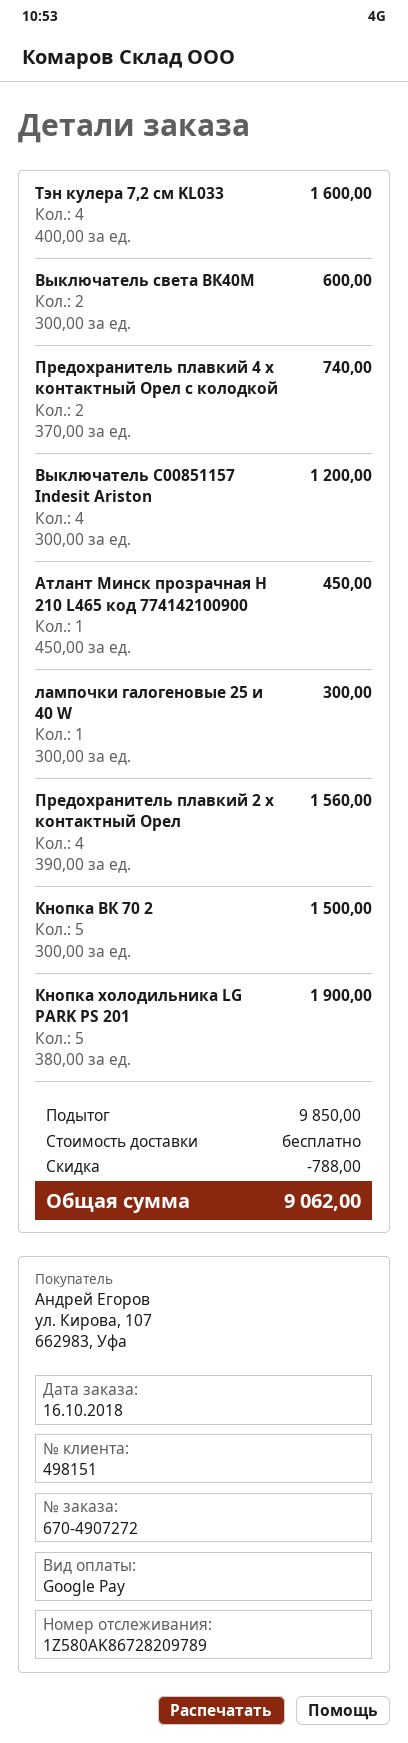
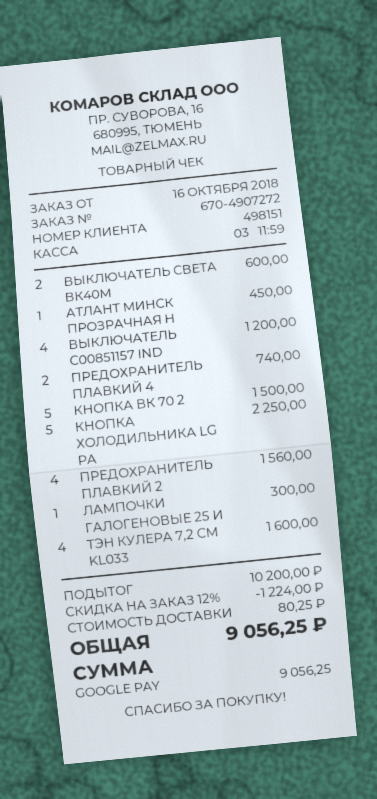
Кнопка холодильника LG PARK PS 201: 5 for 1900.00 -> 5 for 2250.00
subtotal: 9850.00 -> 10200.00
discount: 788.00 -> 1224.00
shipping: 0.00 -> 80.25
total: 9062.00 -> 9056.25

